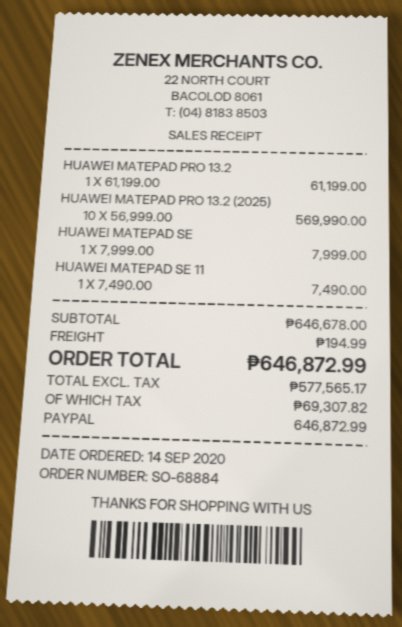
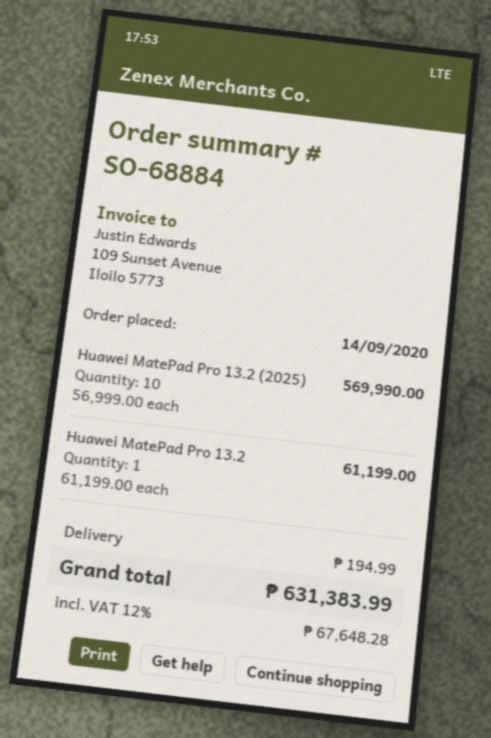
HUAWEI MATEPAD SE: 1 x 7999.00 = 7999.00 -> none
HUAWEI MATEPAD SE 11: 1 x 7490.00 = 7490.00 -> none
tax: 69307.82 -> 67648.28
total: 646872.99 -> 631383.99

